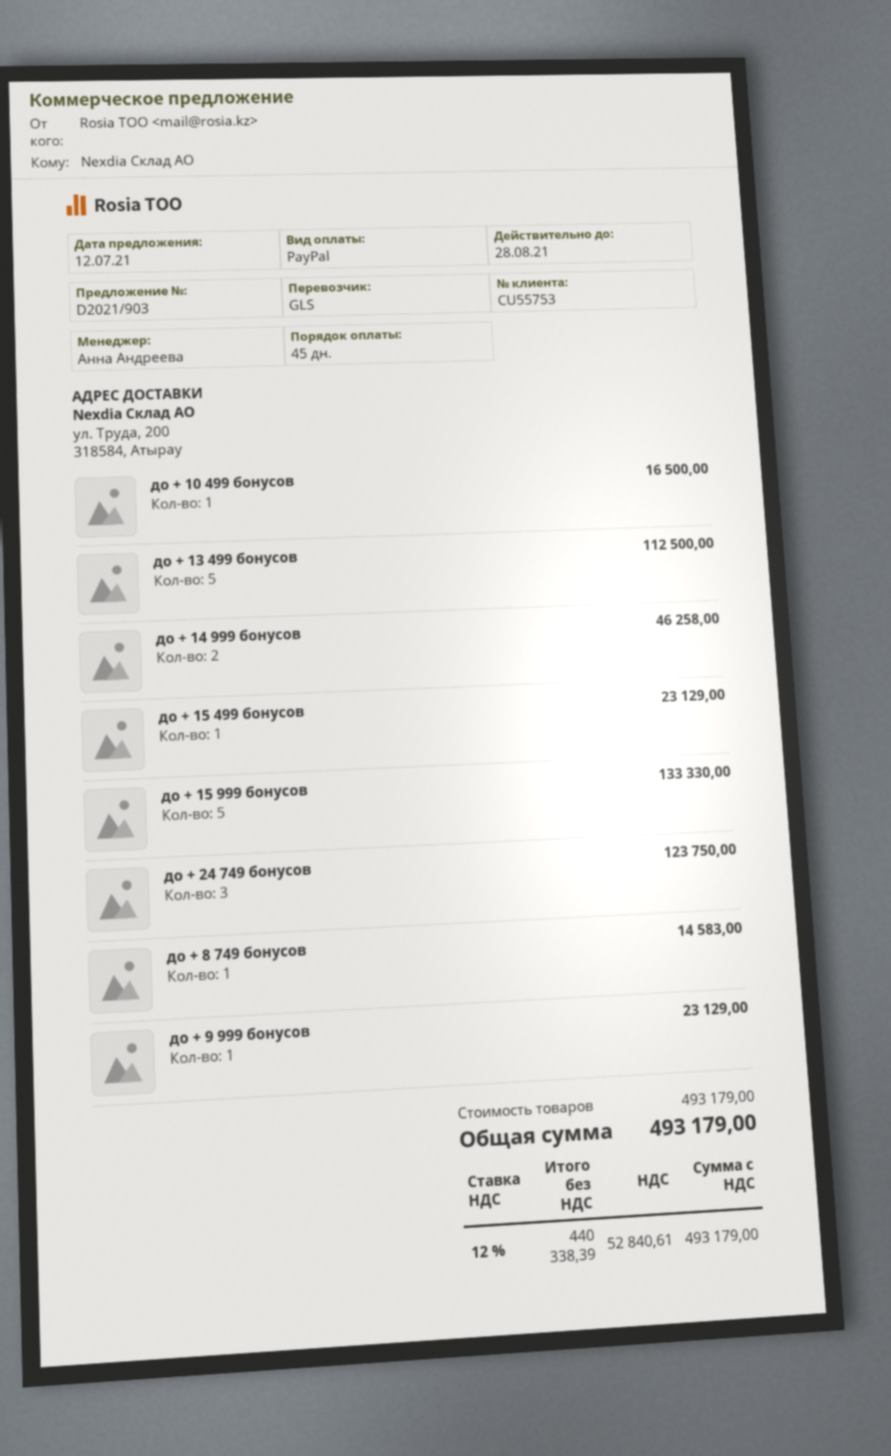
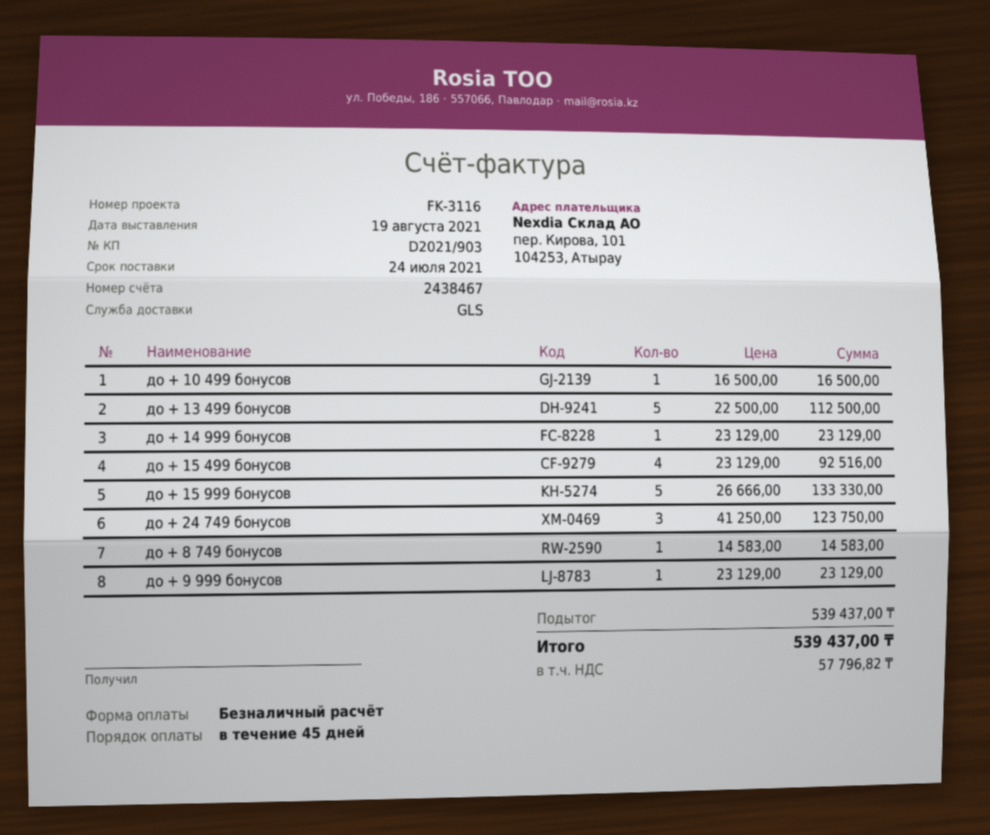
payment method: PayPal -> bank transfer
до + 14 999 бонусов: 2 for 46258.00 -> 1 for 23129.00
до + 15 499 бонусов: 1 for 23129.00 -> 4 for 92516.00
subtotal: 493179.00 -> 539437.00
tax: 52840.61 -> 57796.82
total: 493179.00 -> 539437.00

